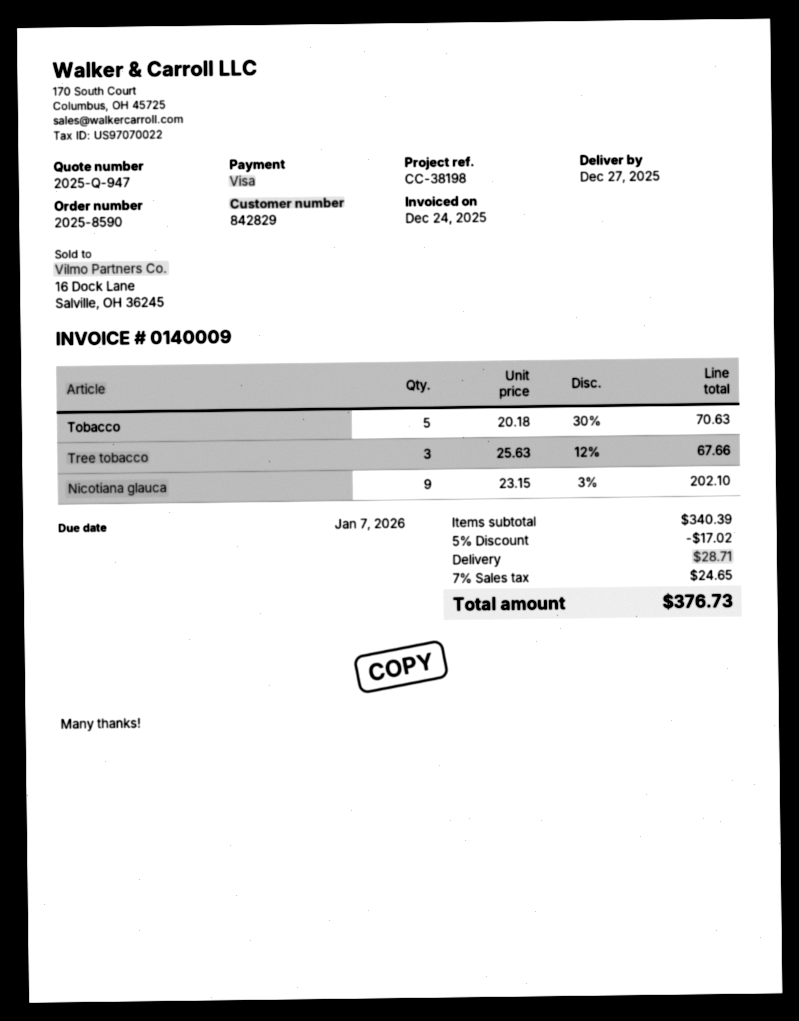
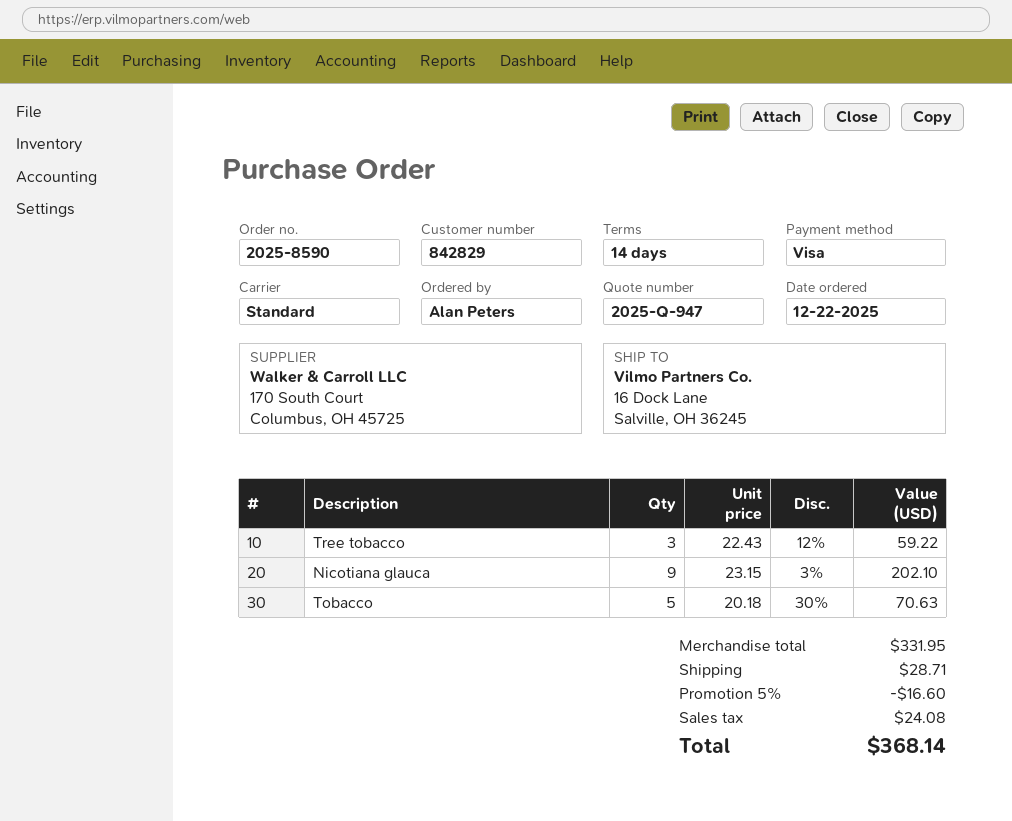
Tree tobacco: 3 x 25.63 - 12% = 67.66 -> 3 x 22.43 - 12% = 59.22
subtotal: 340.39 -> 331.95
discount: 5% = 17.02 -> 5% = 16.60
tax: 24.65 -> 24.08
total: 376.73 -> 368.14

